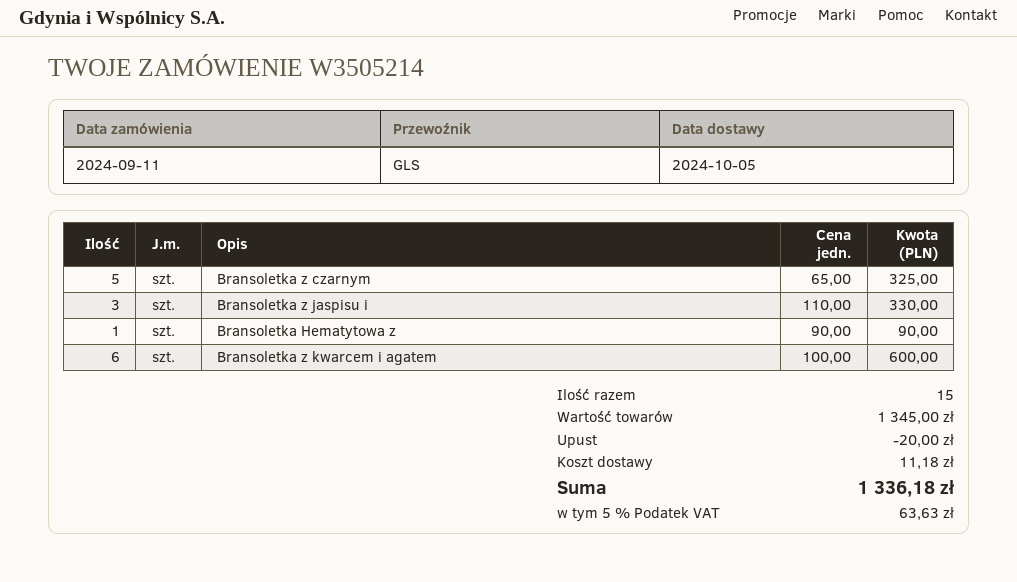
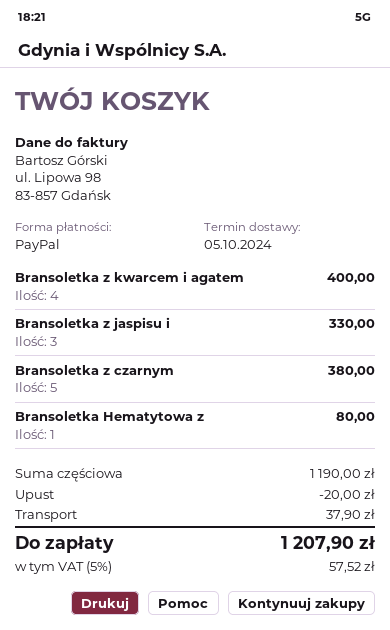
Bransoletka z czarnym: 5 for 325.00 -> 5 for 380.00
Bransoletka Hematytowa z: 1 for 90.00 -> 1 for 80.00
Bransoletka z kwarcem i agatem: 6 for 600.00 -> 4 for 400.00
subtotal: 1345.00 -> 1190.00
shipping: 11.18 -> 37.90
tax: 5% = 63.63 -> 5% = 57.52
total: 1336.18 -> 1207.90

